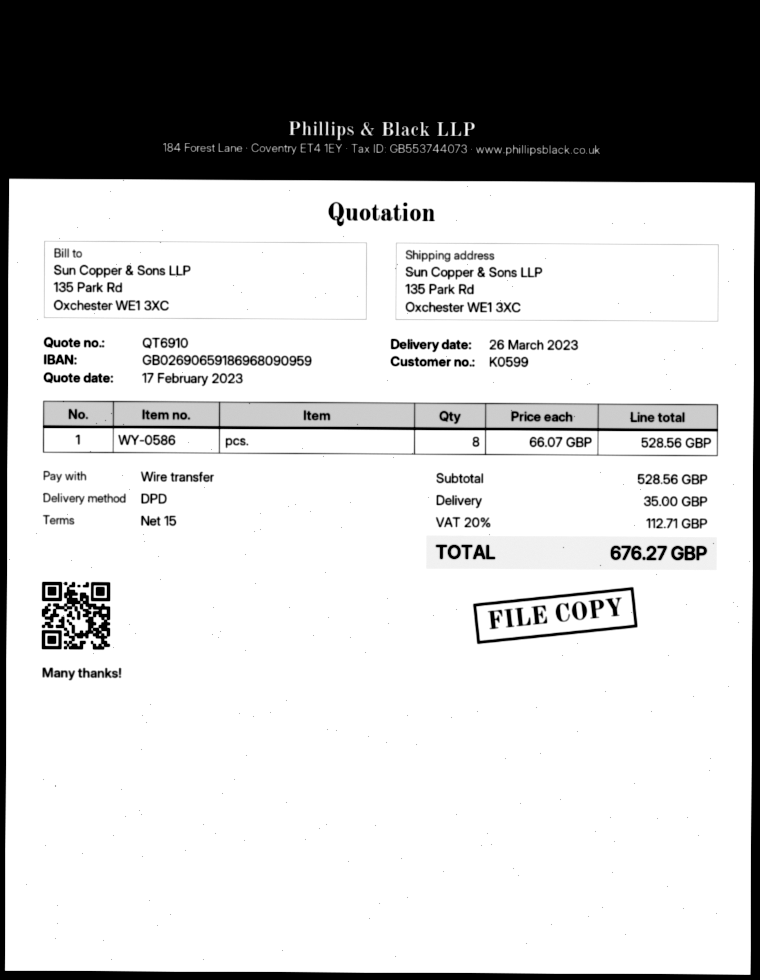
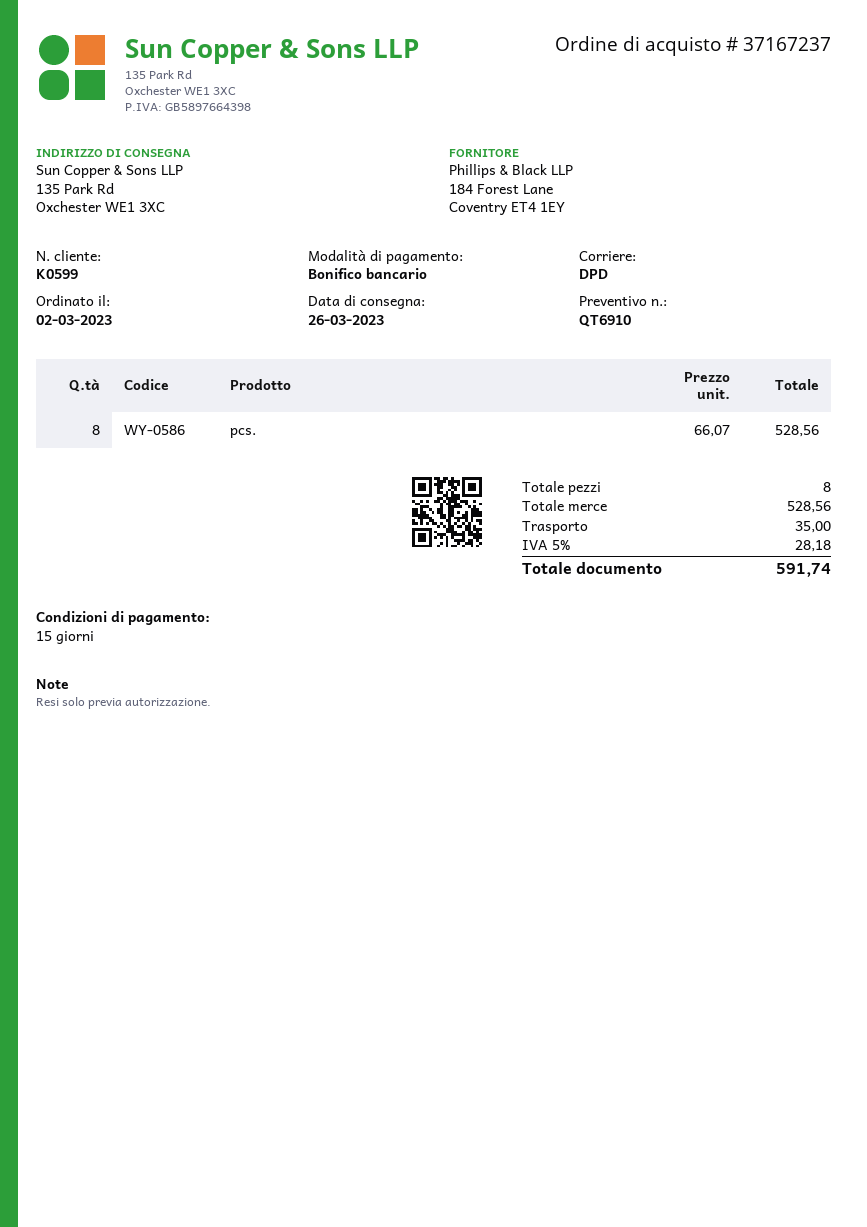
tax: 20% = 112.71 -> 5% = 28.18
total: 676.27 -> 591.74

